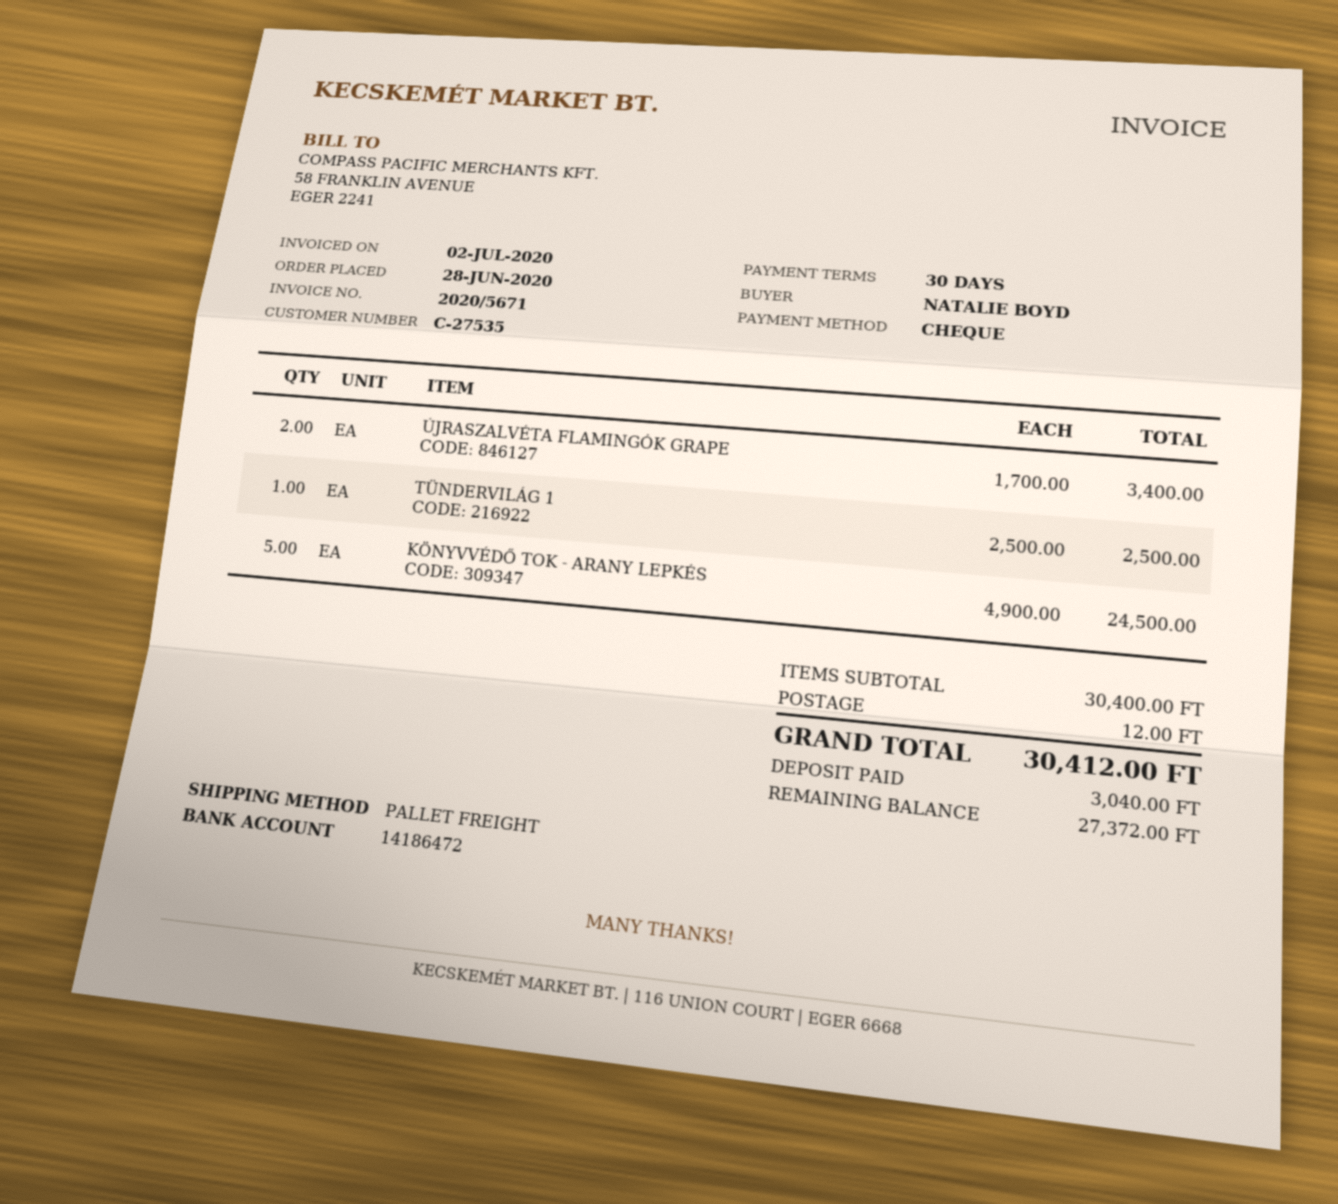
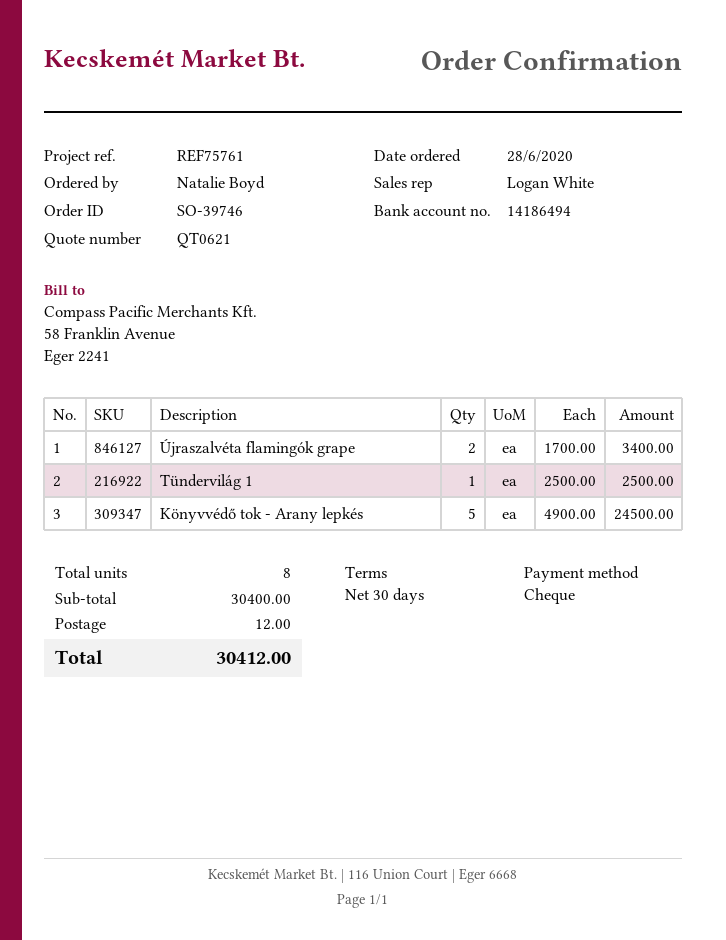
bank account: 14186472 -> 14186494

